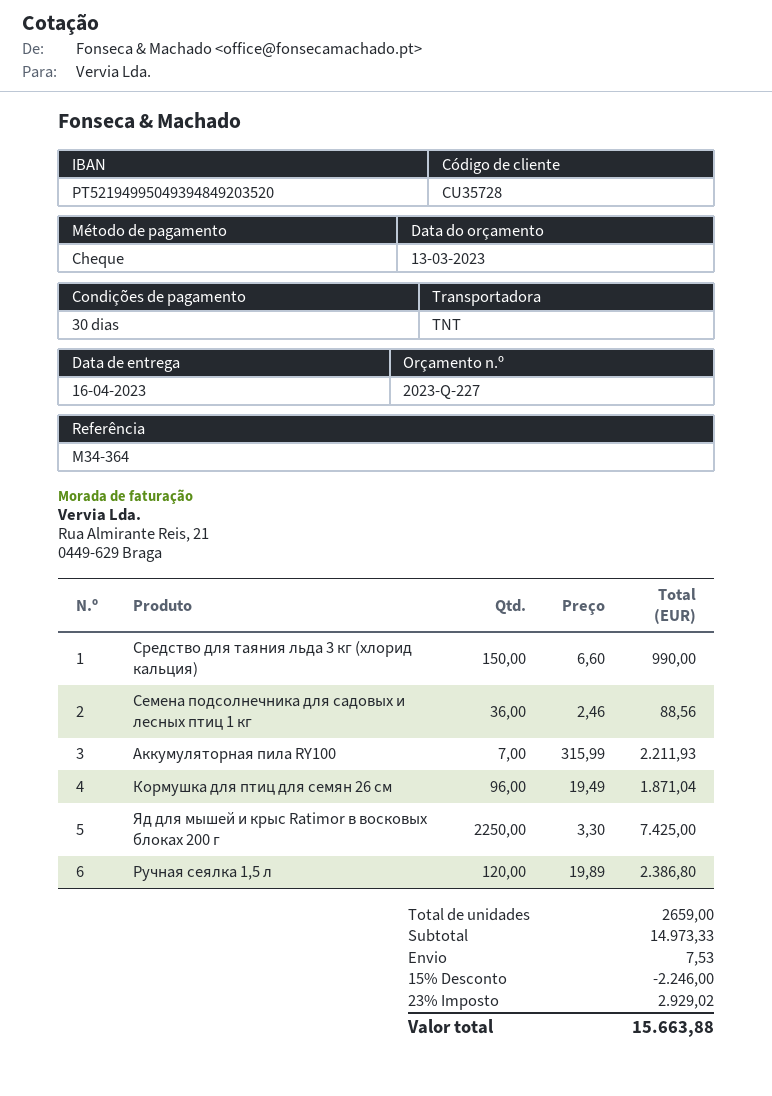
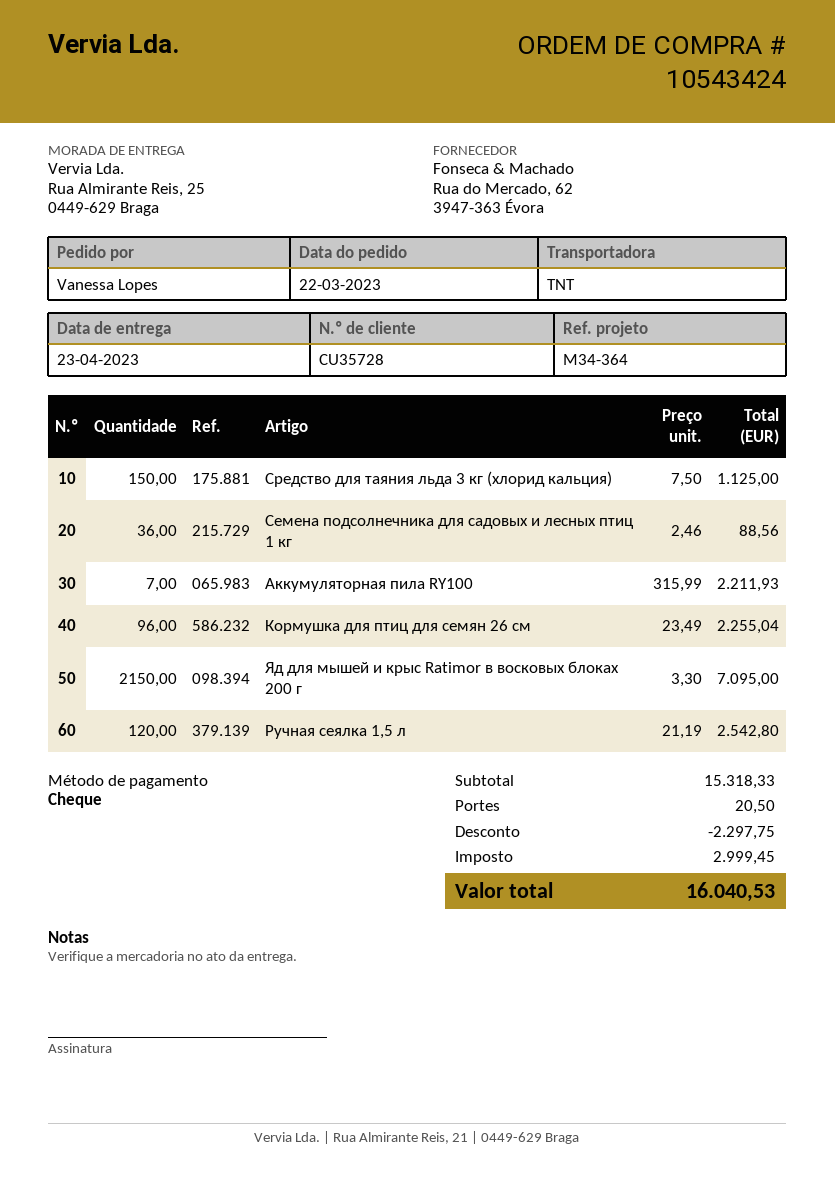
delivery date: 2023-04-16 -> 2023-04-23
Средство для таяния льда 3 кг (хлорид кальция): 150 x 6.60 = 990.00 -> 150 x 7.50 = 1125.00
Кормушка для птиц для семян 26 см: 96 x 19.49 = 1871.04 -> 96 x 23.49 = 2255.04
Яд для мышей и крыс Ratimor в восковых блоках 200 г: 2250 x 3.30 = 7425.00 -> 2150 x 3.30 = 7095.00
Ручная сеялка 1,5 л: 120 x 19.89 = 2386.80 -> 120 x 21.19 = 2542.80
subtotal: 14973.33 -> 15318.33
discount: 2246.00 -> 2297.75
shipping: 7.53 -> 20.50
tax: 2929.02 -> 2999.45
total: 15663.88 -> 16040.53

